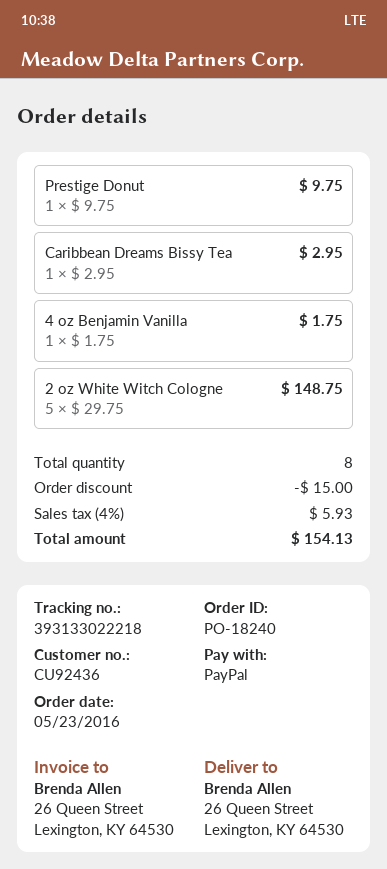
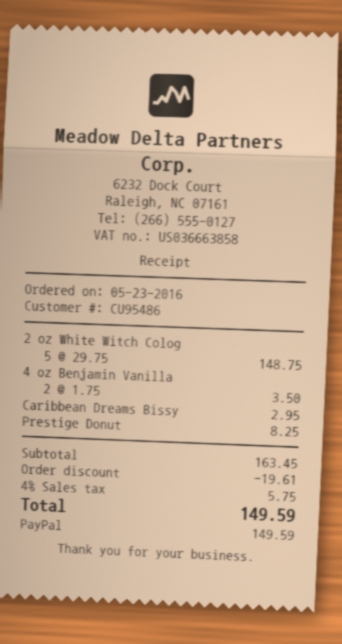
customer number: CU92436 -> CU95486
Prestige Donut: 1 x 9.75 = 9.75 -> 1 x 8.25 = 8.25
4 oz Benjamin Vanilla: 1 x 1.75 = 1.75 -> 2 x 1.75 = 3.50
discount: 15.00 -> 19.61
tax: 4% = 5.93 -> 4% = 5.75
total: 154.13 -> 149.59

